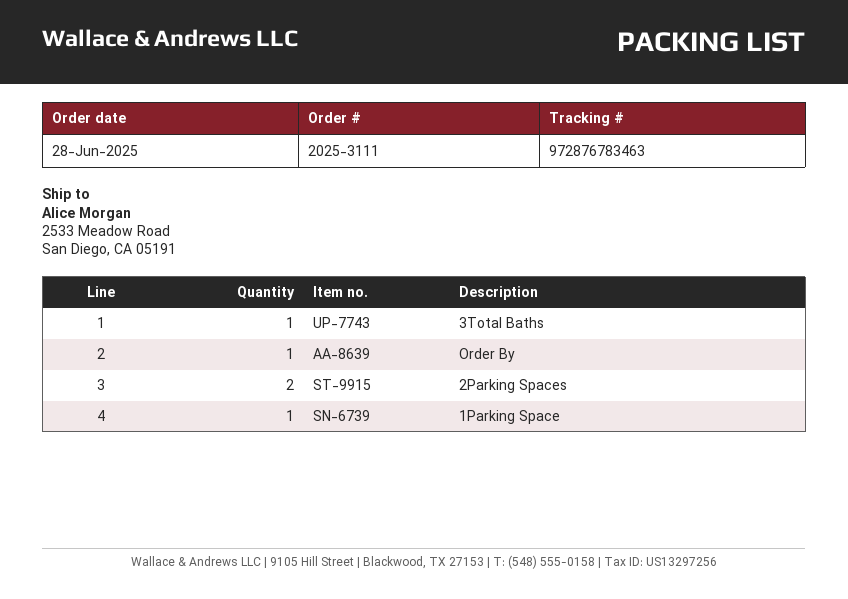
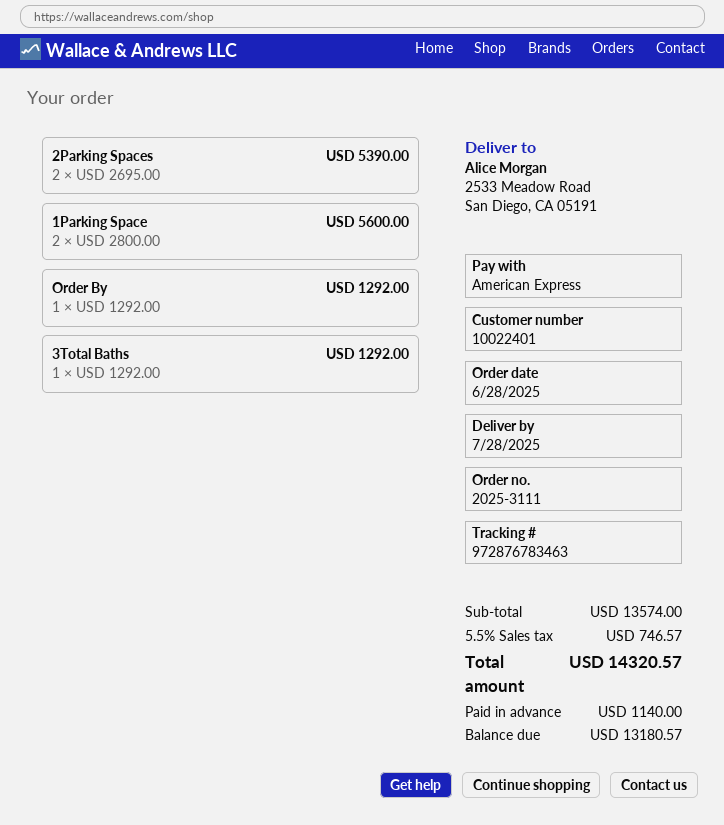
1Parking Space: 1 -> 2

